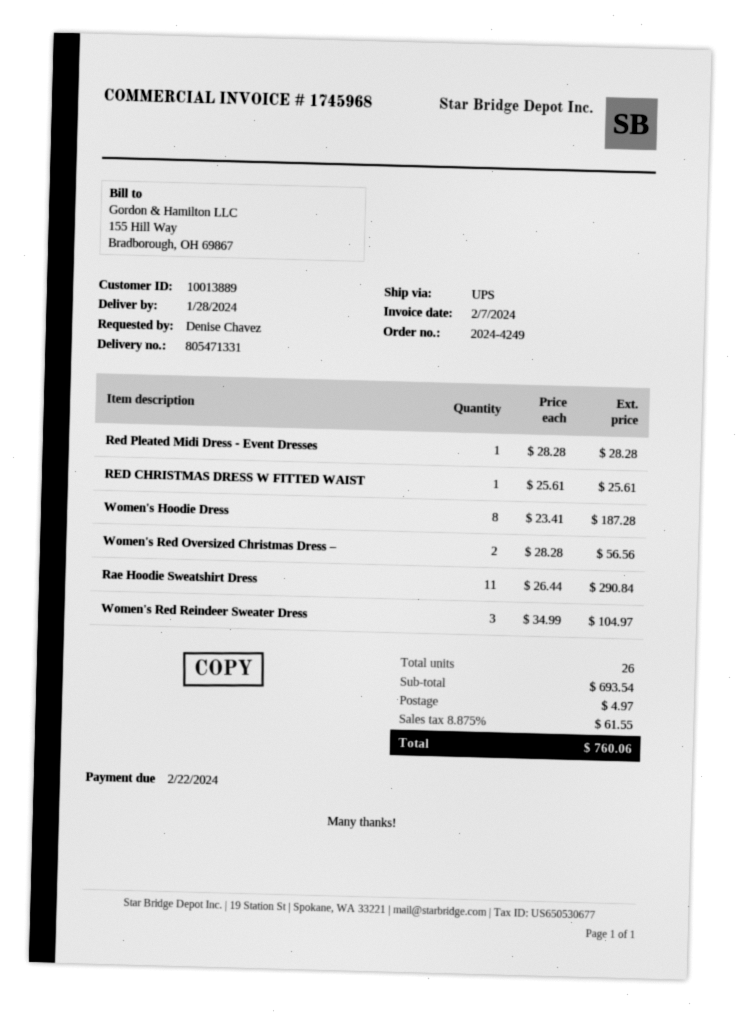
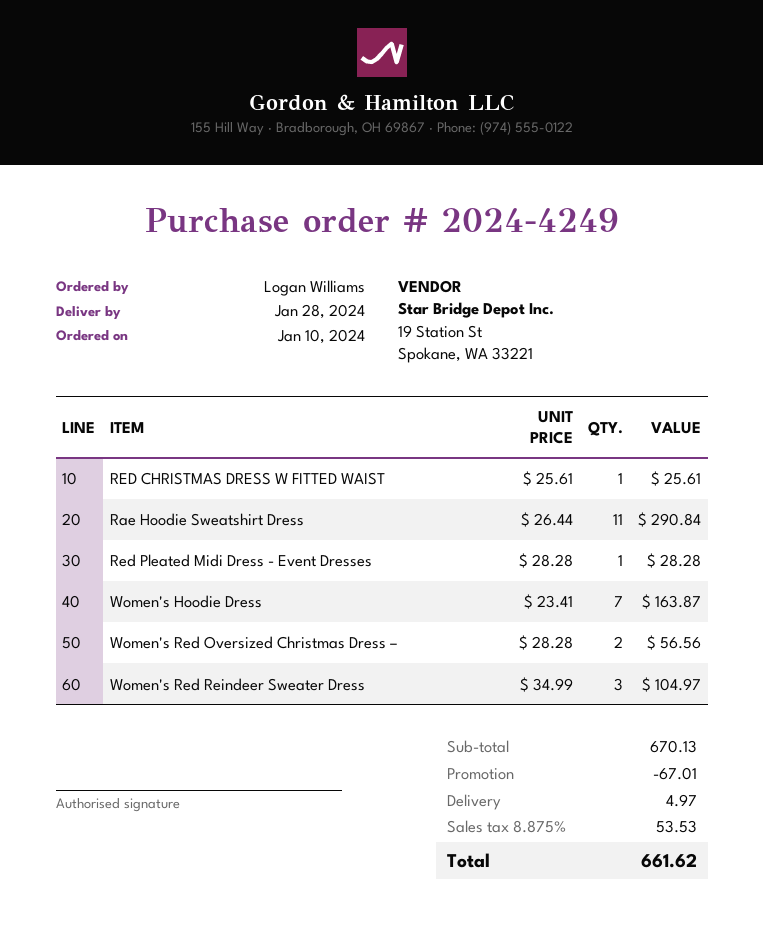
ordered by: Denise Chavez -> Logan Williams
Women's Hoodie Dress: 8 x 23.41 = 187.28 -> 7 x 23.41 = 163.87
subtotal: 693.54 -> 670.13
discount: none -> 67.01
tax: 8.875% = 61.55 -> 8.875% = 53.53
total: 760.06 -> 661.62

